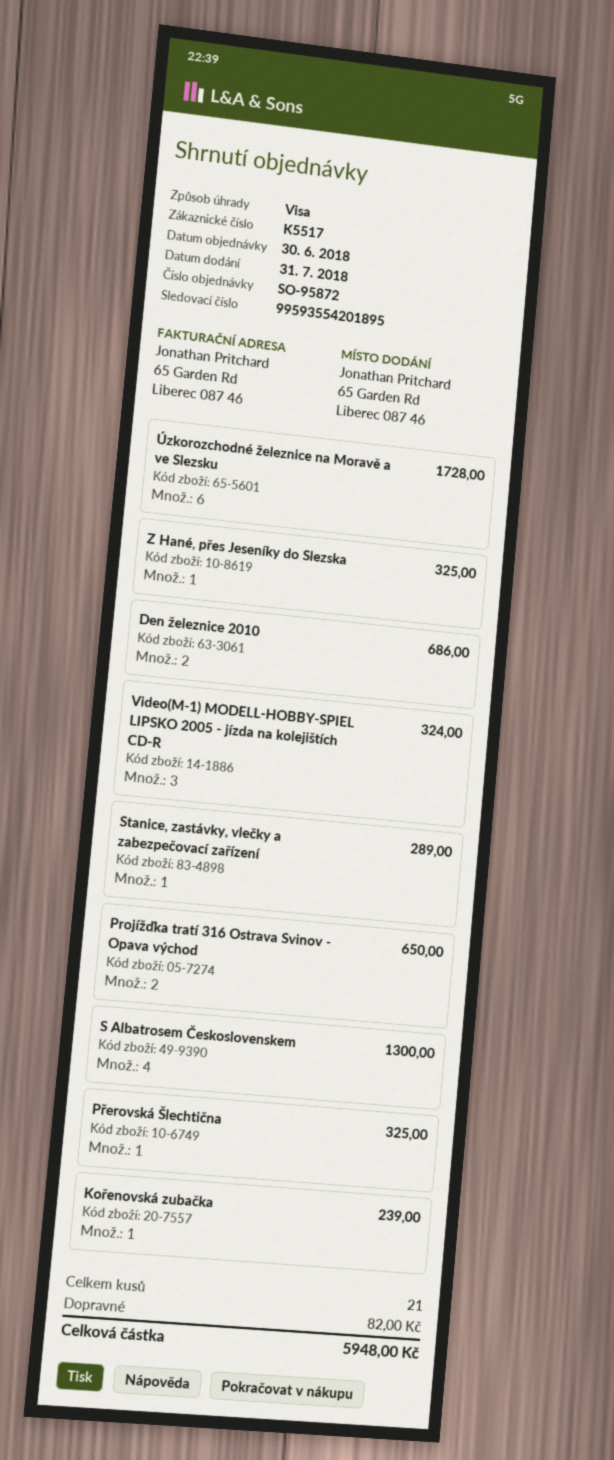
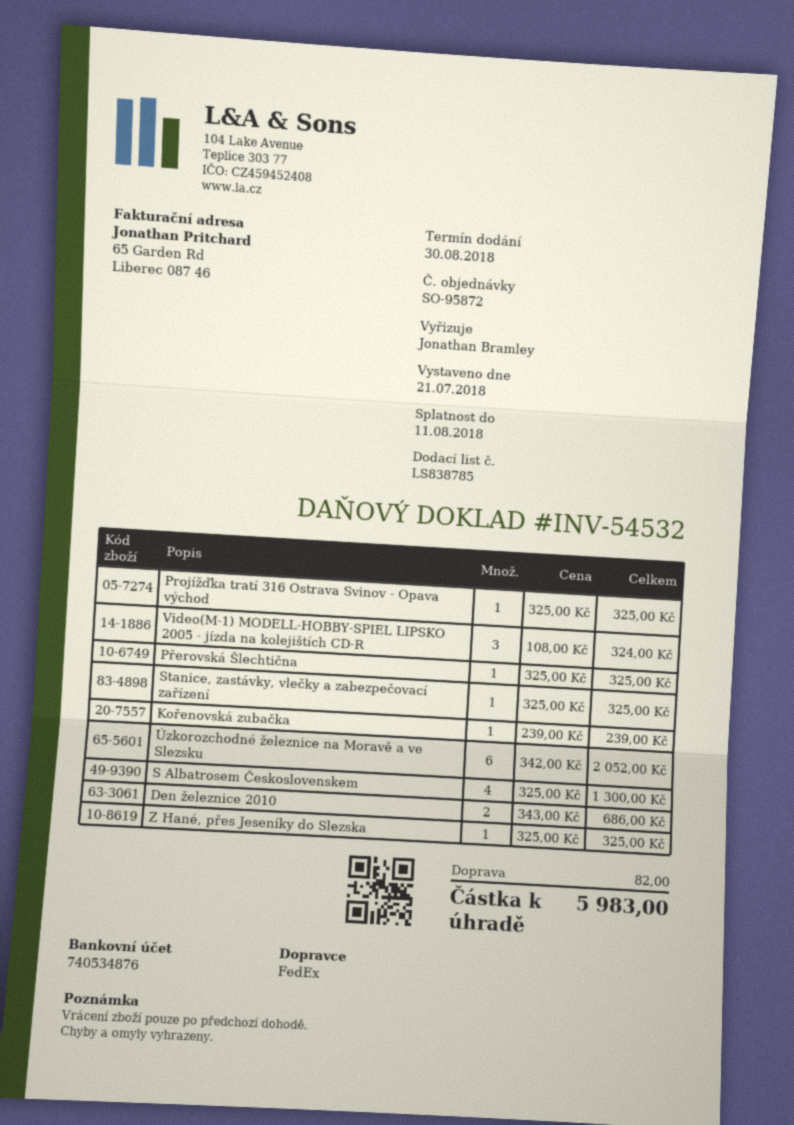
delivery date: 2018-07-31 -> 2018-08-30
Úzkorozchodné železnice na Moravě a ve Slezsku: 6 for 1728.00 -> 6 for 2052.00
Stanice, zastávky, vlečky a zabezpečovací zařízení: 1 for 289.00 -> 1 for 325.00
Projížďka tratí 316 Ostrava Svinov - Opava východ: 2 for 650.00 -> 1 for 325.00
total: 5948.00 -> 5983.00

